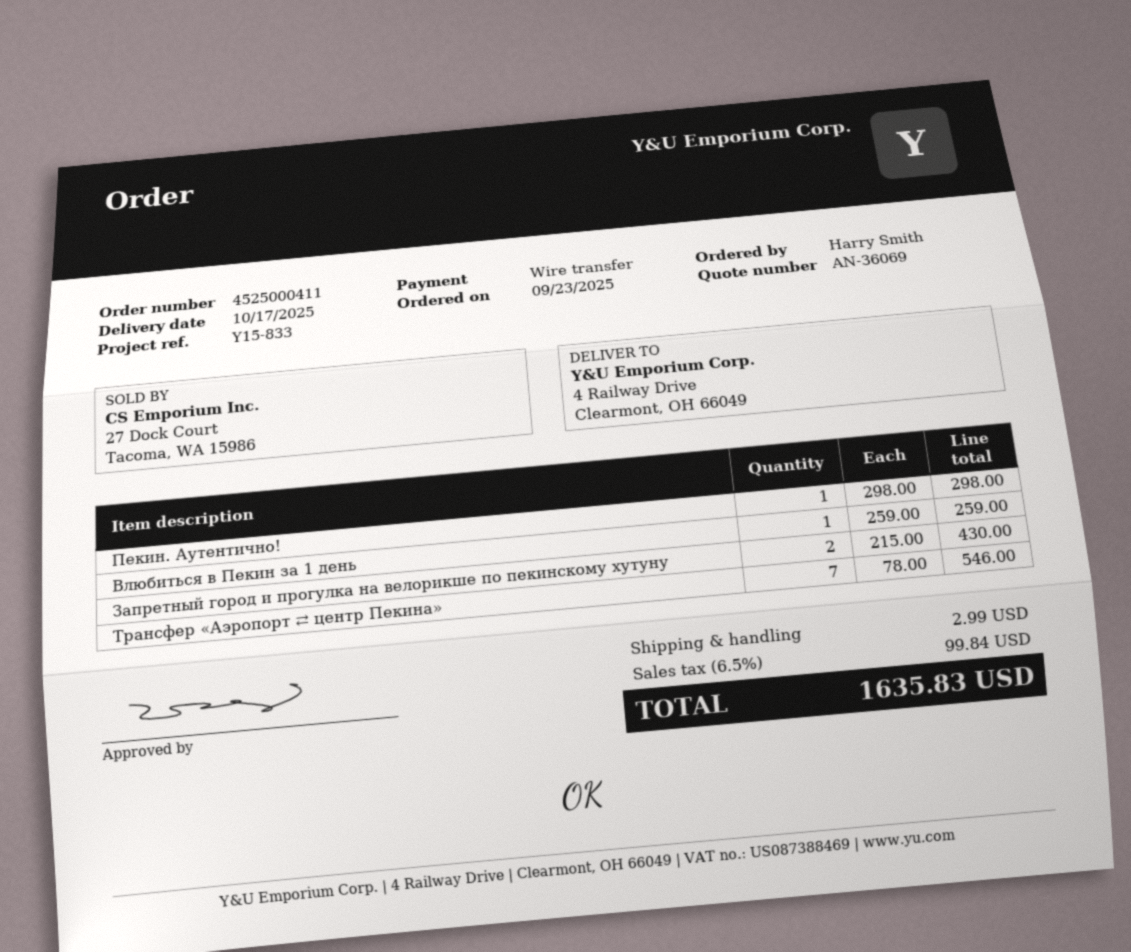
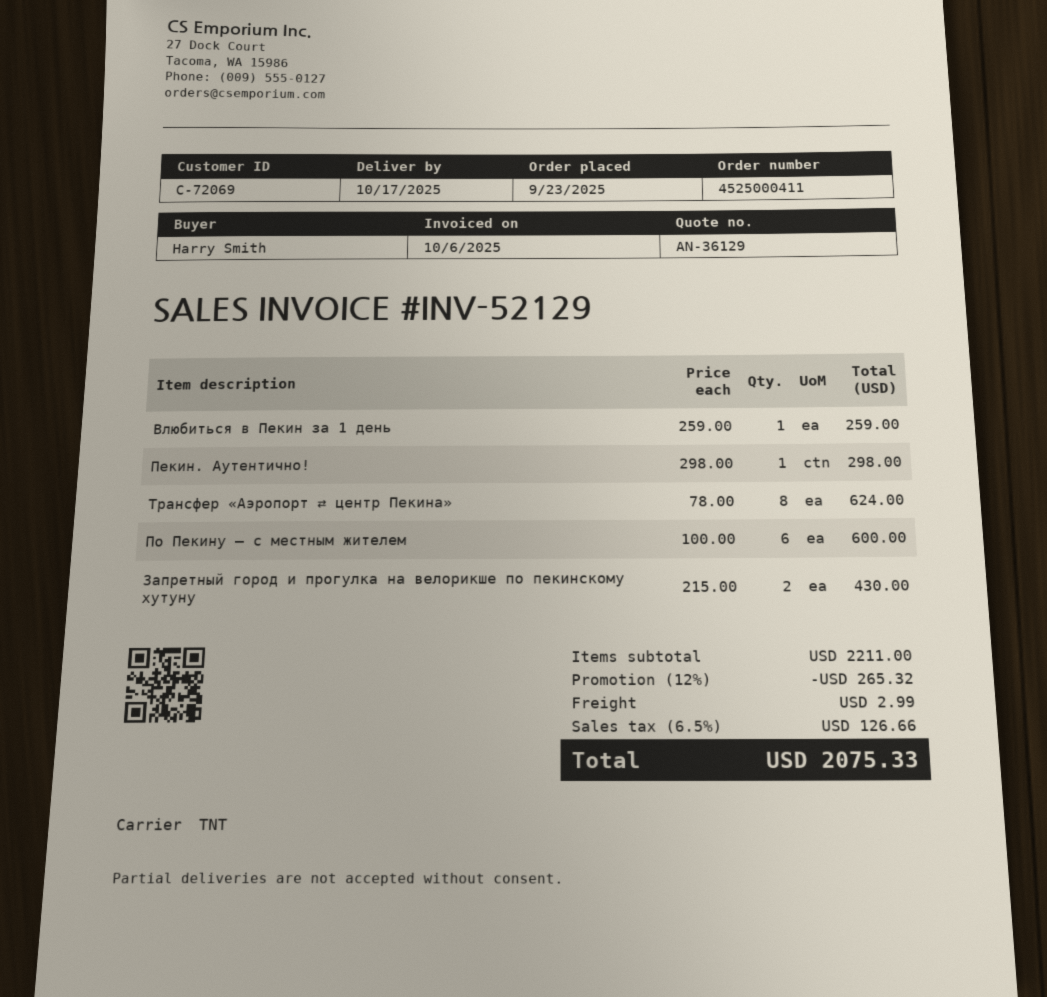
quote number: AN-36069 -> AN-36129
Трансфер «Аэропорт ⇄ центр Пекина»: 7 x 78.00 = 546.00 -> 8 x 78.00 = 624.00
По Пекину — с местным жителем: none -> 6 x 100.00 = 600.00
discount: none -> 12% = 265.32
tax: 6.5% = 99.84 -> 6.5% = 126.66
total: 1635.83 -> 2075.33

